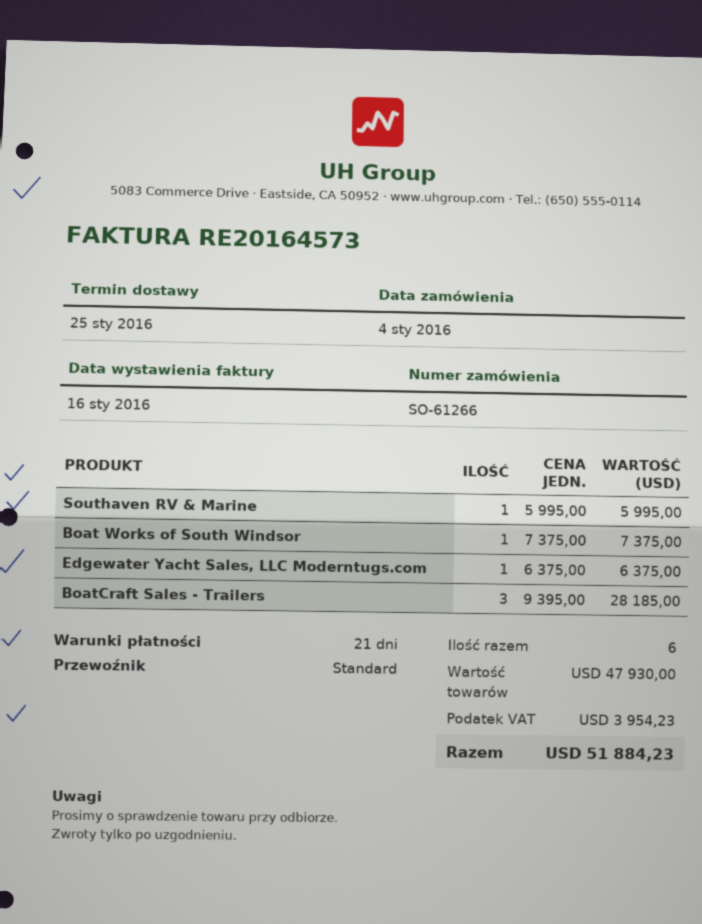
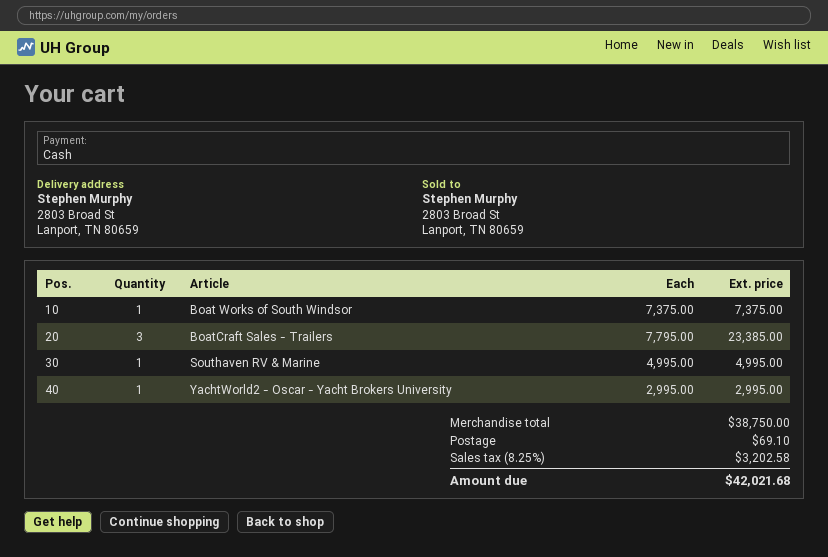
Southaven RV & Marine: 1 x 5995.00 = 5995.00 -> 1 x 4995.00 = 4995.00
Edgewater Yacht Sales, LLC Moderntugs.com: 1 x 6375.00 = 6375.00 -> none
BoatCraft Sales - Trailers: 3 x 9395.00 = 28185.00 -> 3 x 7795.00 = 23385.00
YachtWorld2 - Oscar - Yacht Brokers University: none -> 1 x 2995.00 = 2995.00
subtotal: 47930.00 -> 38750.00
shipping: none -> 69.10
tax: 3954.23 -> 3202.58
total: 51884.23 -> 42021.68

